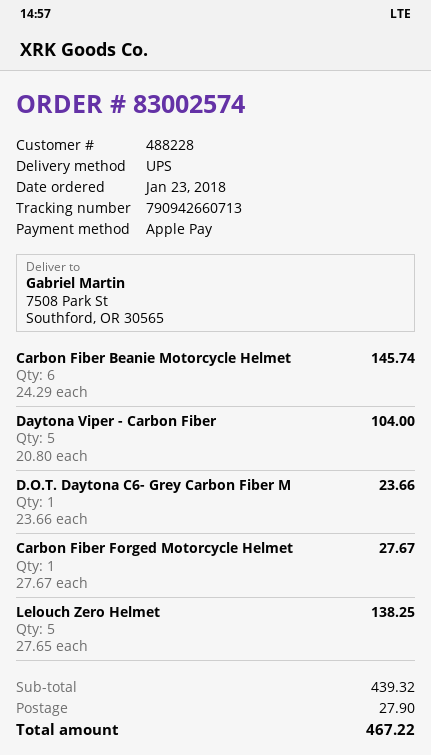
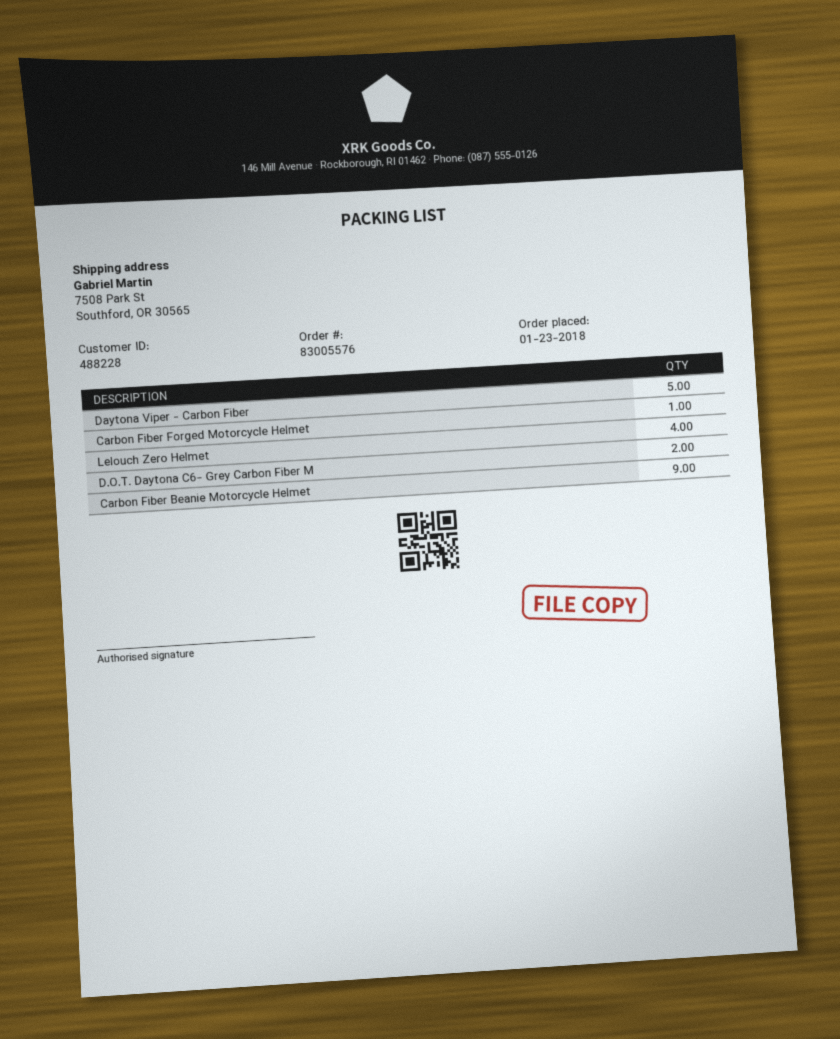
order number: 83002574 -> 83005576
Carbon Fiber Beanie Motorcycle Helmet: 6 -> 9
D.O.T. Daytona C6- Grey Carbon Fiber M: 1 -> 2
Lelouch Zero Helmet: 5 -> 4

